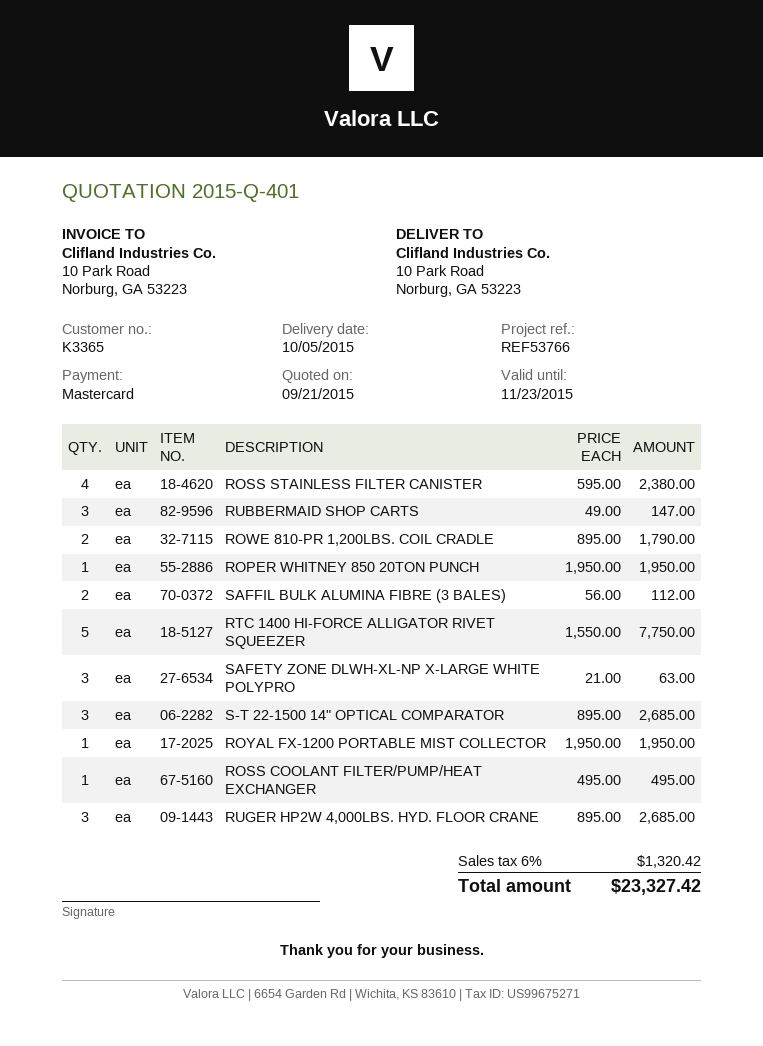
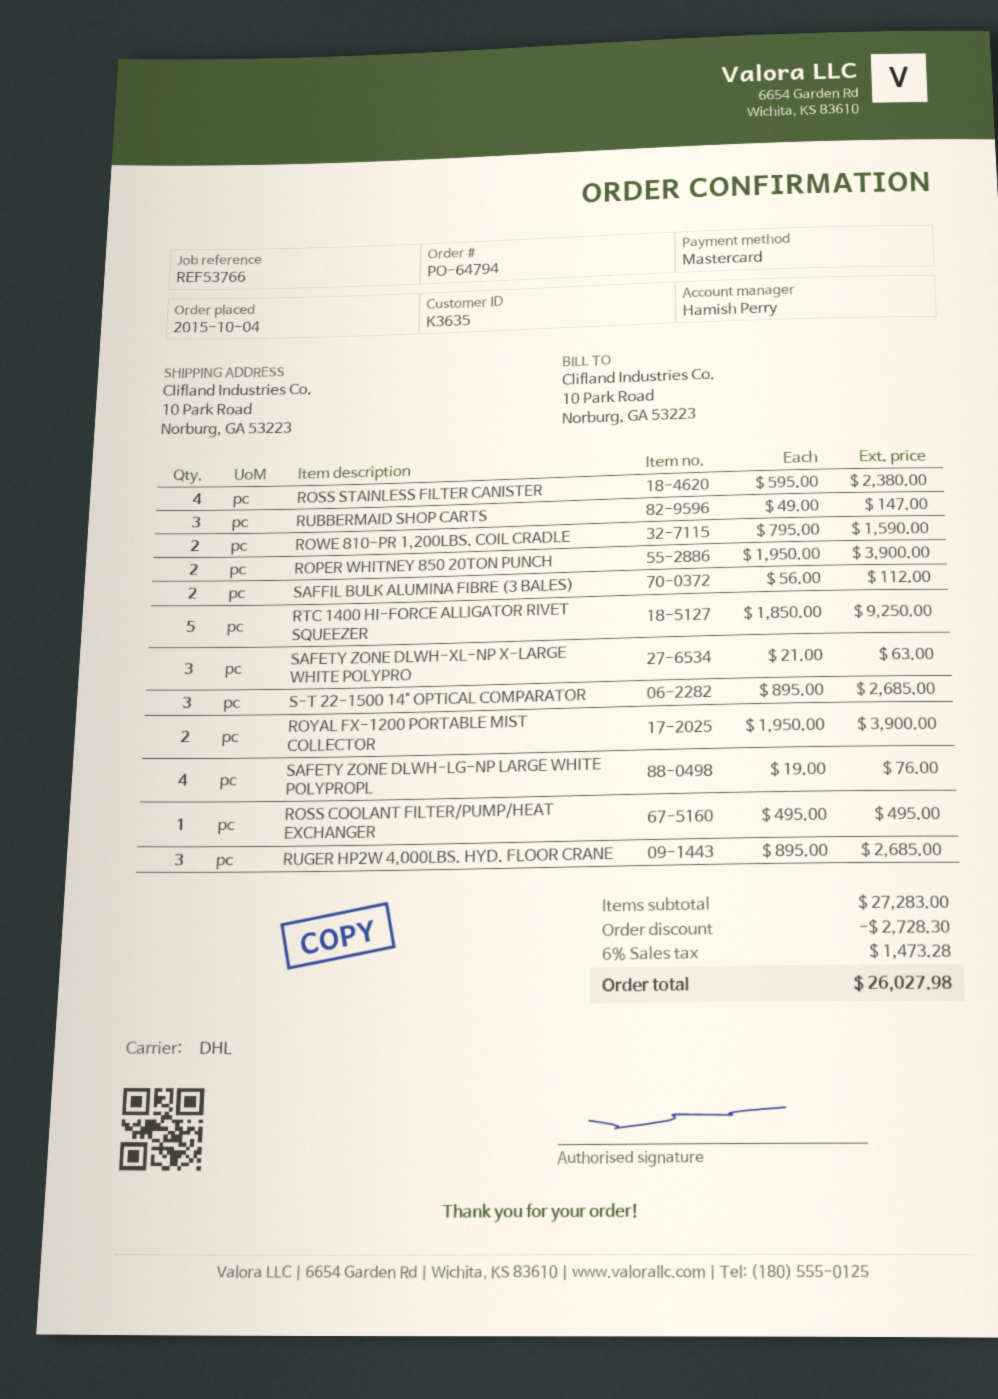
customer number: K3365 -> K3635
ROWE 810-PR 1,200LBS. COIL CRADLE: 2 x 895.00 = 1790.00 -> 2 x 795.00 = 1590.00
ROPER WHITNEY 850 20TON PUNCH: 1 x 1950.00 = 1950.00 -> 2 x 1950.00 = 3900.00
RTC 1400 HI-FORCE ALLIGATOR RIVET SQUEEZER: 5 x 1550.00 = 7750.00 -> 5 x 1850.00 = 9250.00
ROYAL FX-1200 PORTABLE MIST COLLECTOR: 1 x 1950.00 = 1950.00 -> 2 x 1950.00 = 3900.00
SAFETY ZONE DLWH-LG-NP LARGE WHITE POLYPROPL: none -> 4 x 19.00 = 76.00
discount: none -> 2728.30
tax: 6% = 1320.42 -> 6% = 1473.28
total: 23327.42 -> 26027.98

